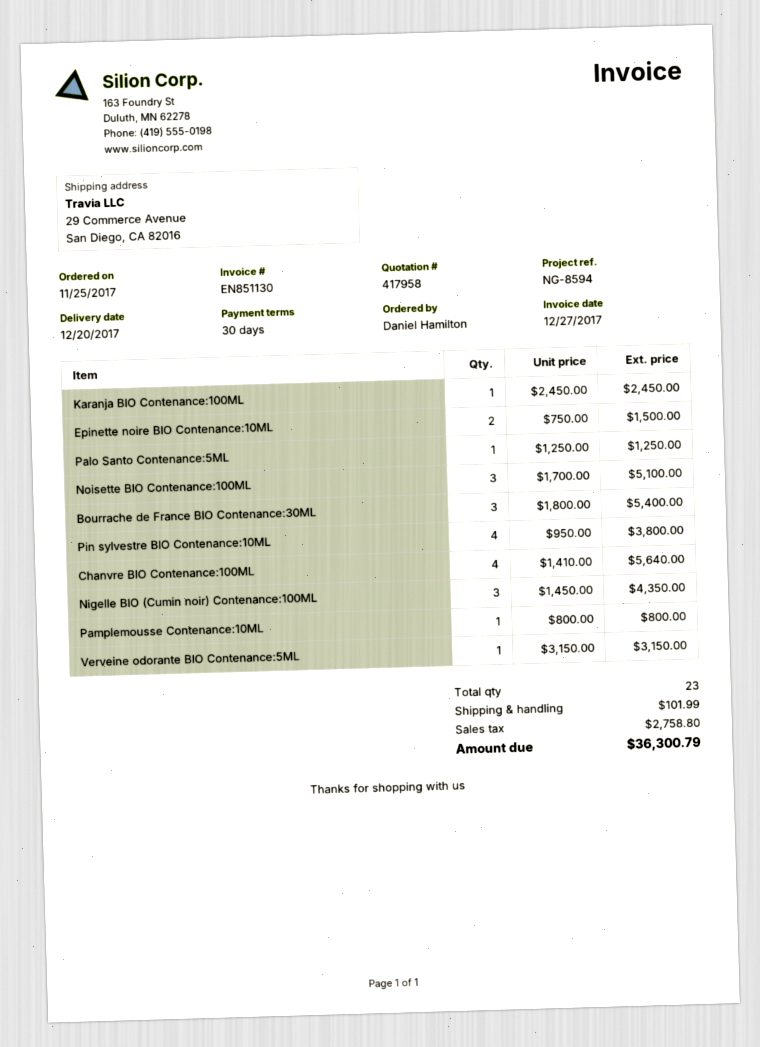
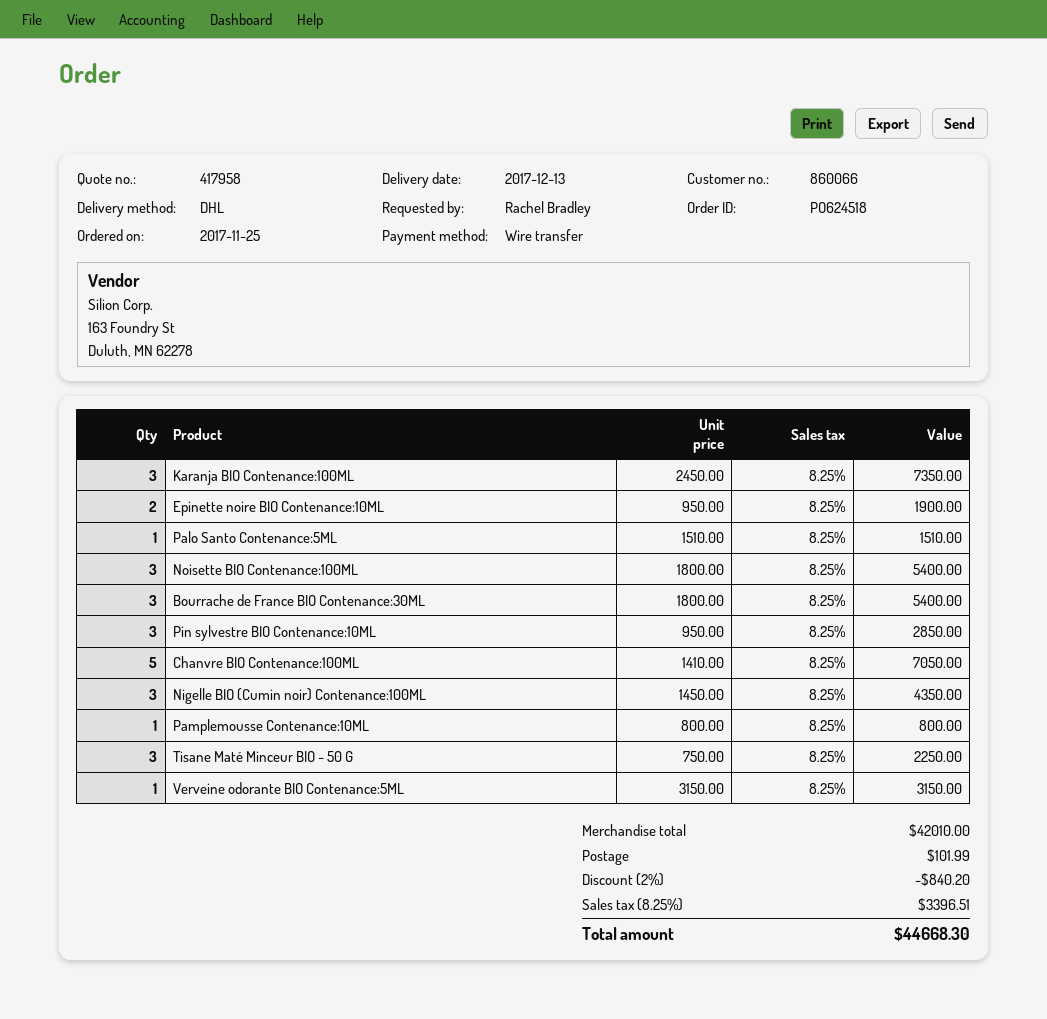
delivery date: 2017-12-20 -> 2017-12-13
ordered by: Daniel Hamilton -> Rachel Bradley
Karanja BIO Contenance:100ML: 1 x 2450.00 = 2450.00 -> 3 x 2450.00 = 7350.00
Epinette noire BIO Contenance:10ML: 2 x 750.00 = 1500.00 -> 2 x 950.00 = 1900.00
Palo Santo Contenance:5ML: 1 x 1250.00 = 1250.00 -> 1 x 1510.00 = 1510.00
Noisette BIO Contenance:100ML: 3 x 1700.00 = 5100.00 -> 3 x 1800.00 = 5400.00
Pin sylvestre BIO Contenance:10ML: 4 x 950.00 = 3800.00 -> 3 x 950.00 = 2850.00
Chanvre BIO Contenance:100ML: 4 x 1410.00 = 5640.00 -> 5 x 1410.00 = 7050.00
Tisane Maté Minceur BIO - 50 G: none -> 3 x 750.00 = 2250.00
discount: none -> 2% = 840.20
tax: 2758.80 -> 3396.51
total: 36300.79 -> 44668.30

